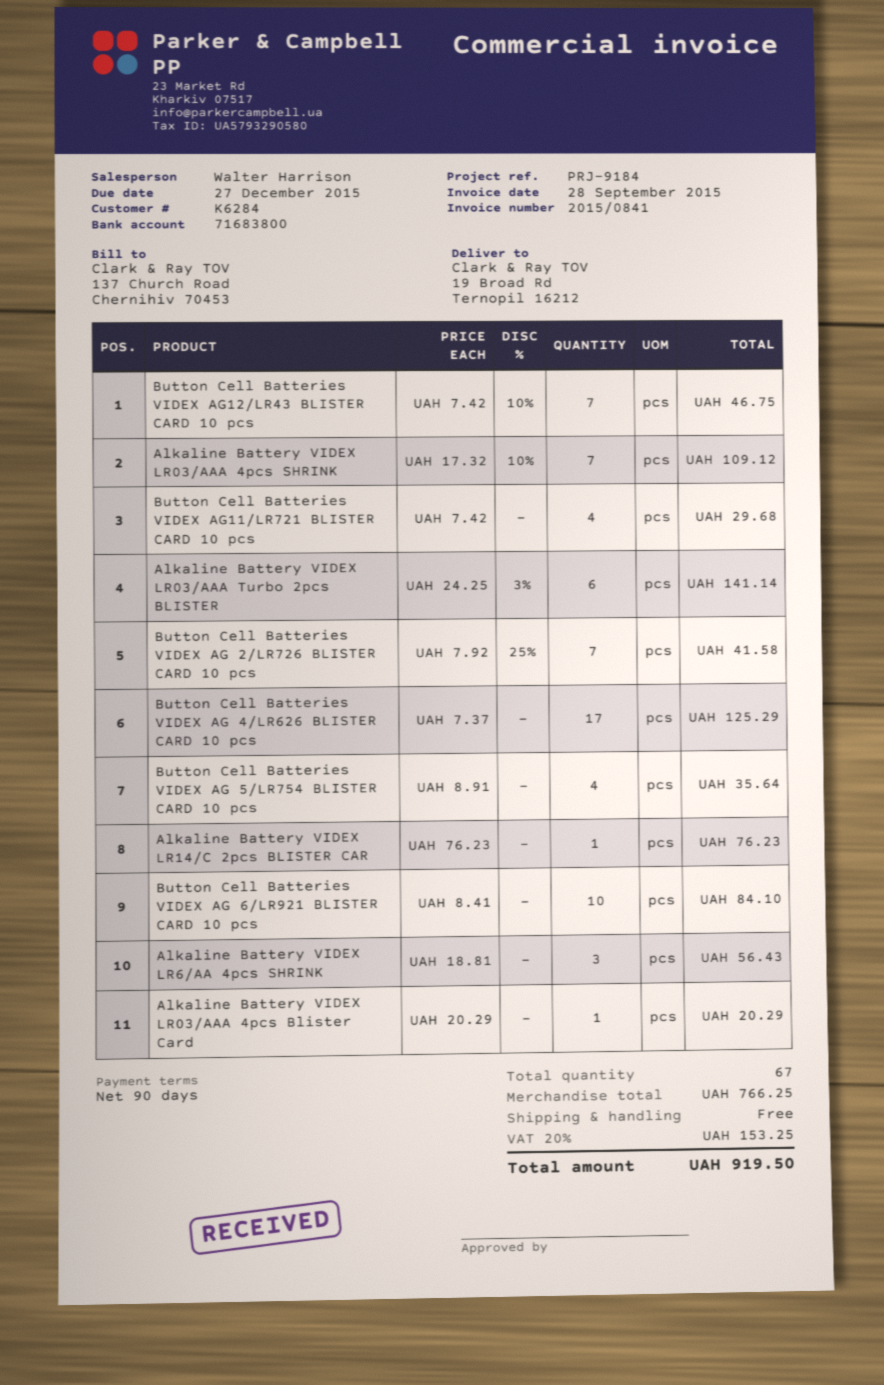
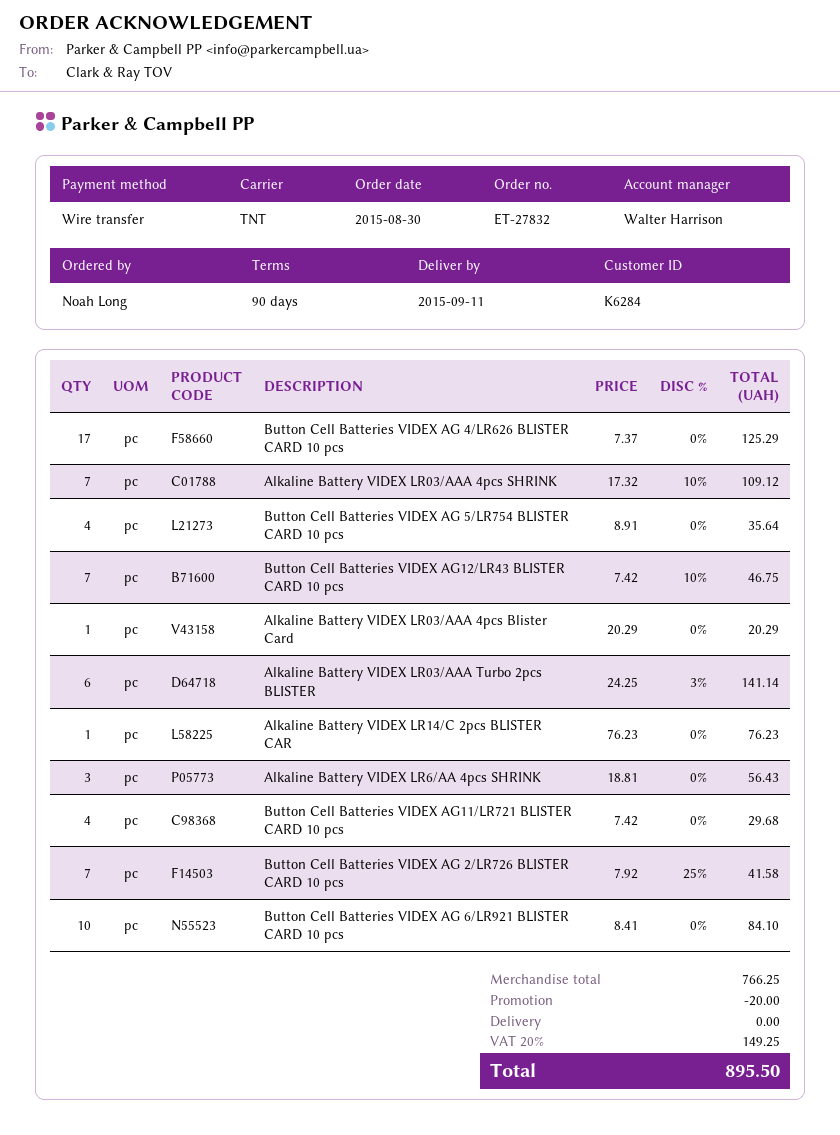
discount: none -> 20.00
tax: 20% = 153.25 -> 20% = 149.25
total: 919.50 -> 895.50

